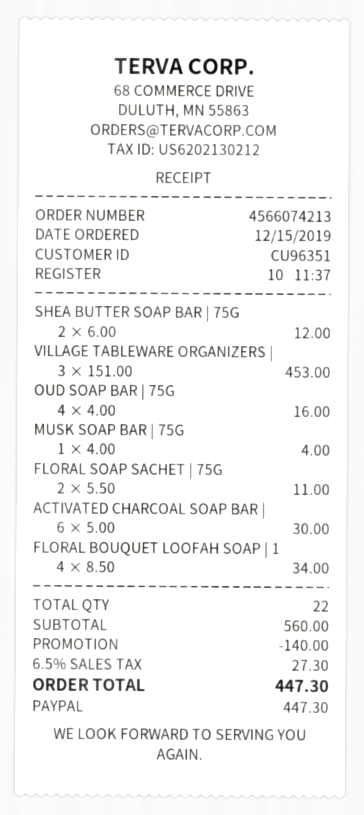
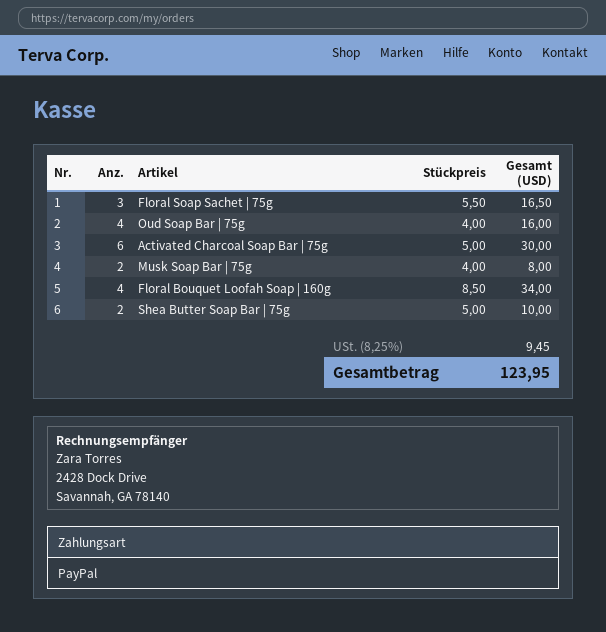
SHEA BUTTER SOAP BAR | 75G: 2 x 6.00 = 12.00 -> 2 x 5.00 = 10.00
VILLAGE TABLEWARE ORGANIZERS |: 3 x 151.00 = 453.00 -> none
MUSK SOAP BAR | 75G: 1 x 4.00 = 4.00 -> 2 x 4.00 = 8.00
FLORAL SOAP SACHET | 75G: 2 x 5.50 = 11.00 -> 3 x 5.50 = 16.50
discount: 140.00 -> none
tax: 6.5% = 27.30 -> 8.25% = 9.45
total: 447.30 -> 123.95

